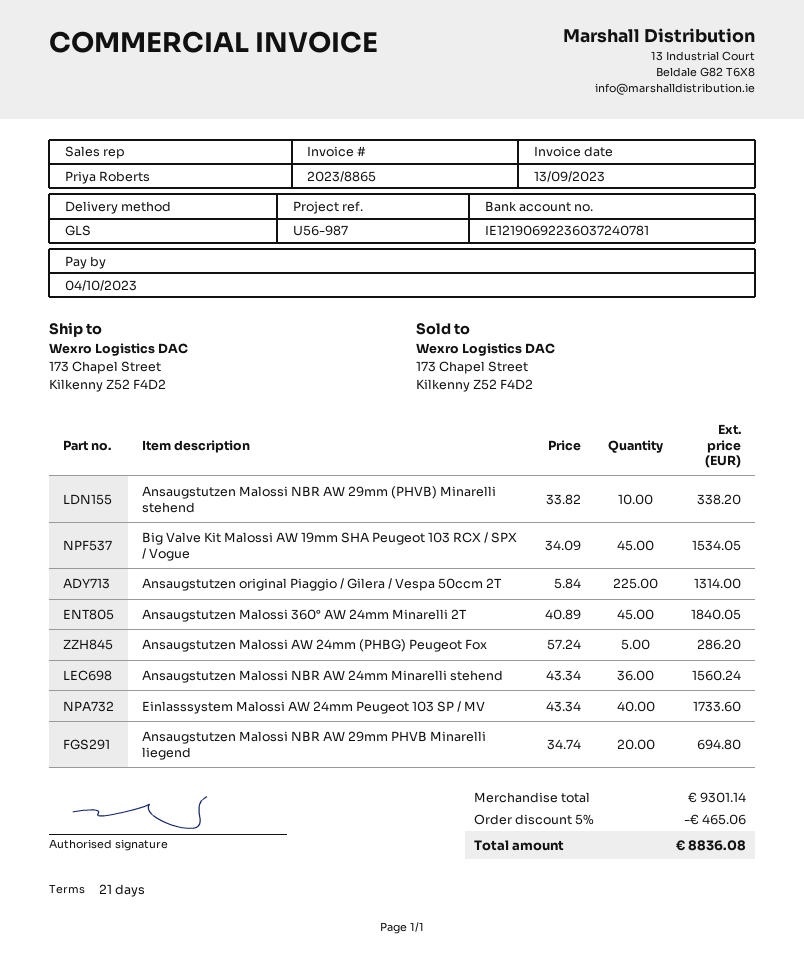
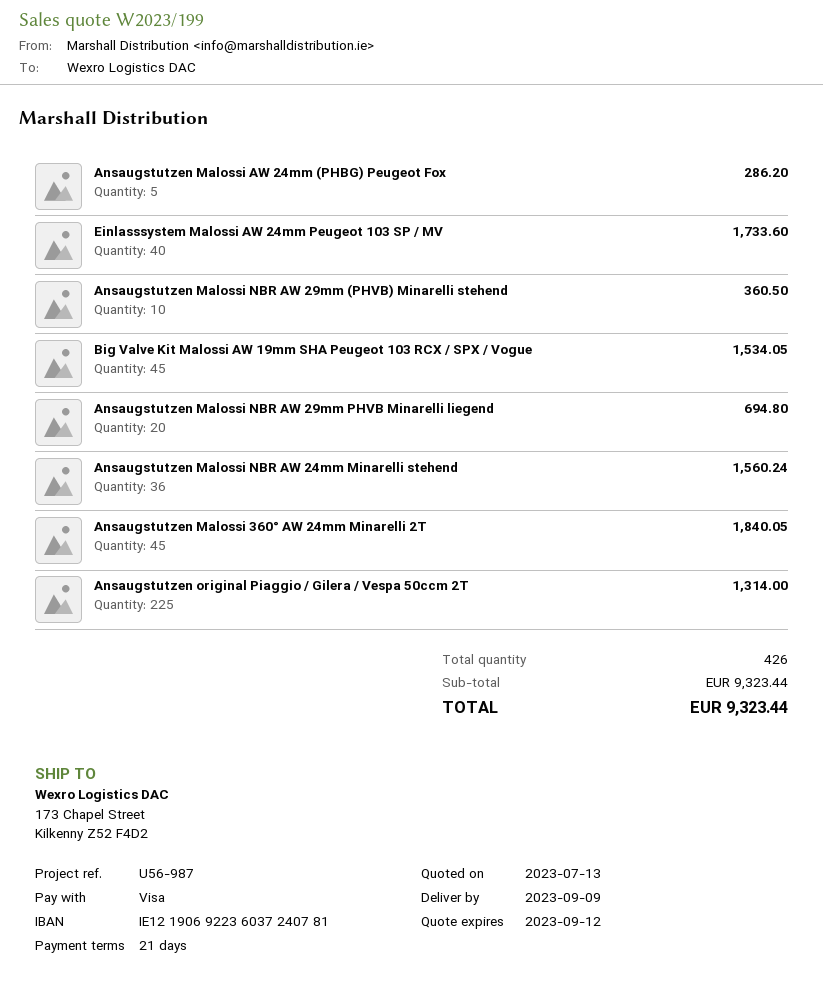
Ansaugstutzen Malossi NBR AW 29mm (PHVB) Minarelli stehend: 10 for 338.20 -> 10 for 360.50
subtotal: 9301.14 -> 9323.44
discount: 5% = 465.06 -> none
total: 8836.08 -> 9323.44

